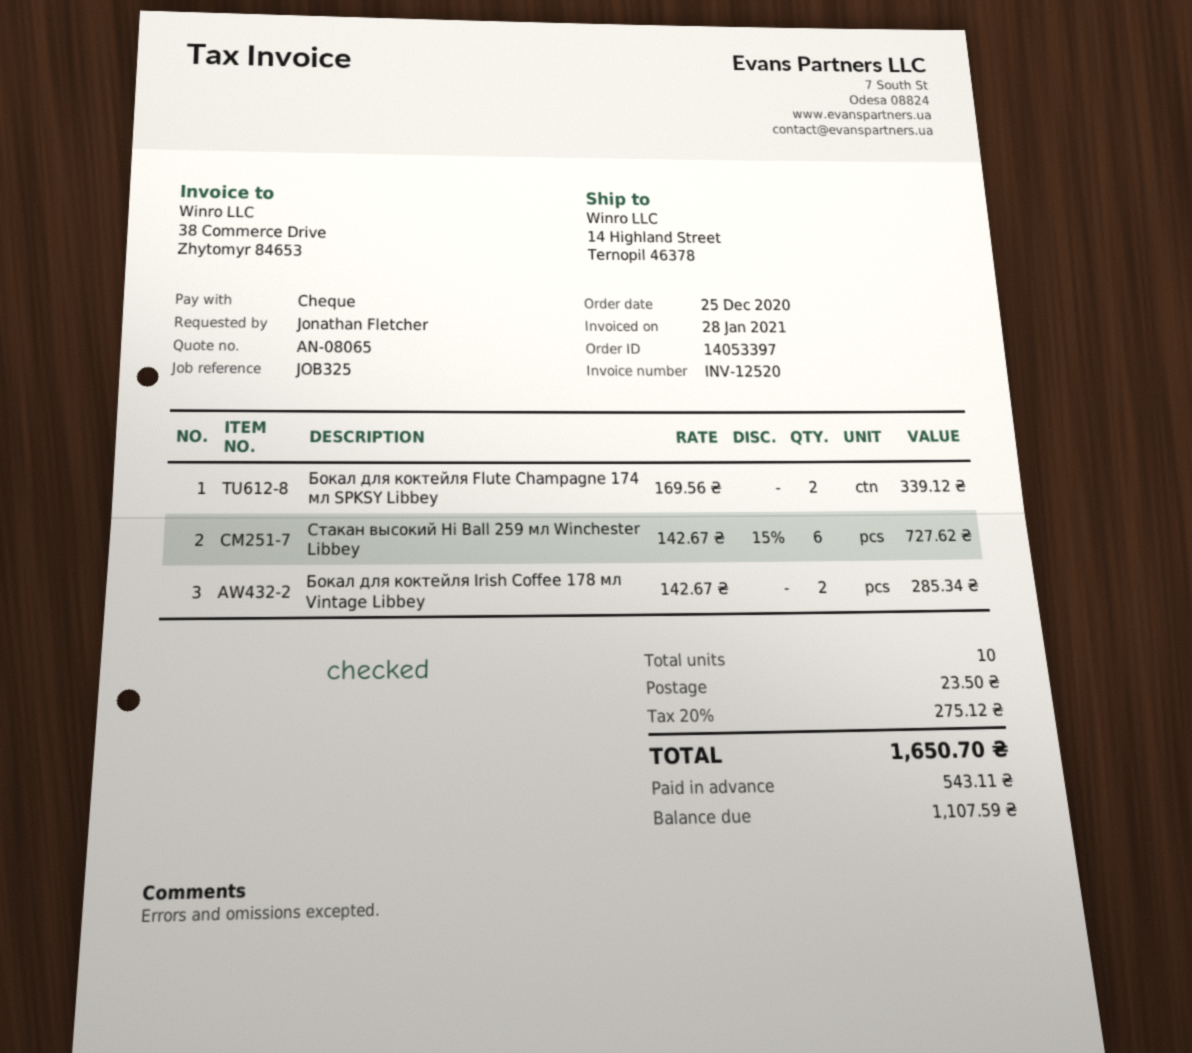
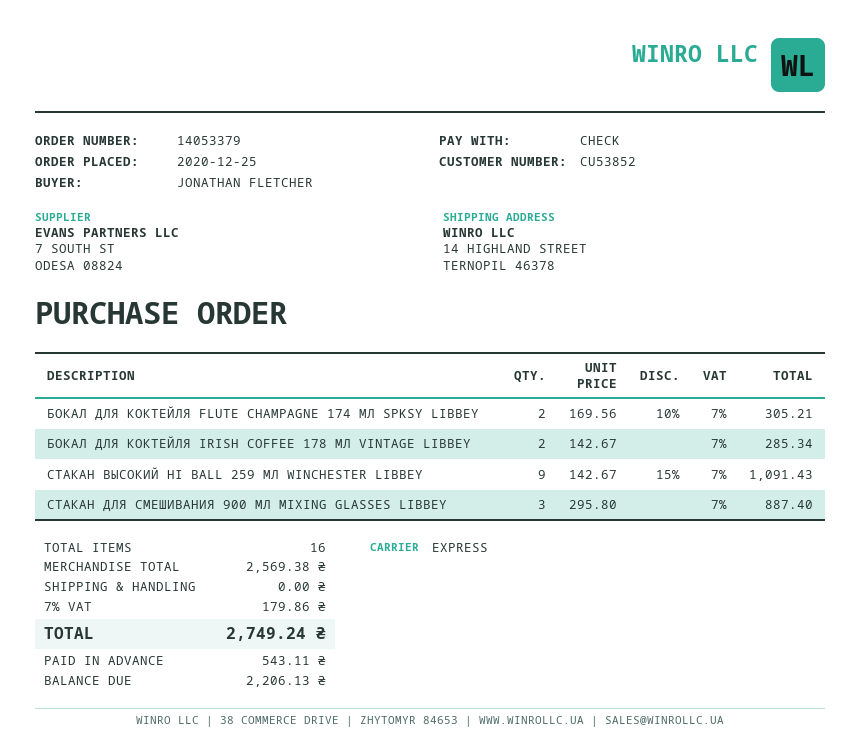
order number: 14053397 -> 14053379
Бокал для коктейля Flute Champagne 174 мл SPKSY Libbey: 2 x 169.56 = 339.12 -> 2 x 169.56 - 10% = 305.21
Стакан высокий Hi Ball 259 мл Winchester Libbey: 6 x 142.67 - 15% = 727.62 -> 9 x 142.67 - 15% = 1091.43
СТАКАН ДЛЯ СМЕШИВАНИЯ 900 МЛ MIXING GLASSES LIBBEY: none -> 3 x 295.80 = 887.40
total quantity: 10 -> 16
shipping: 23.50 -> 0.00
tax: 20% = 275.12 -> 7% = 179.86
total: 1650.70 -> 2749.24
balance: 1107.59 -> 2206.13

